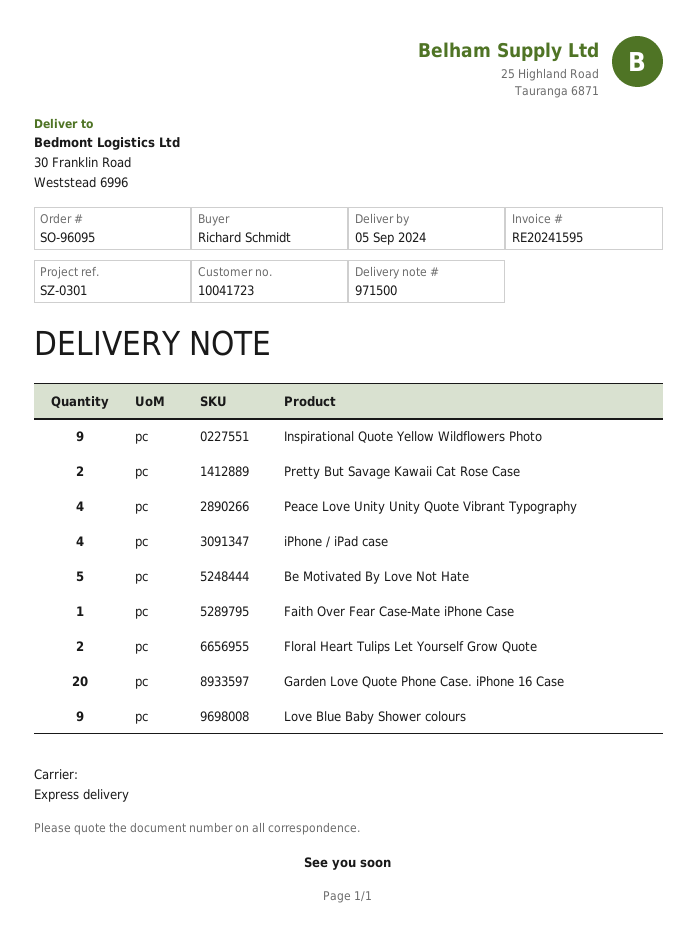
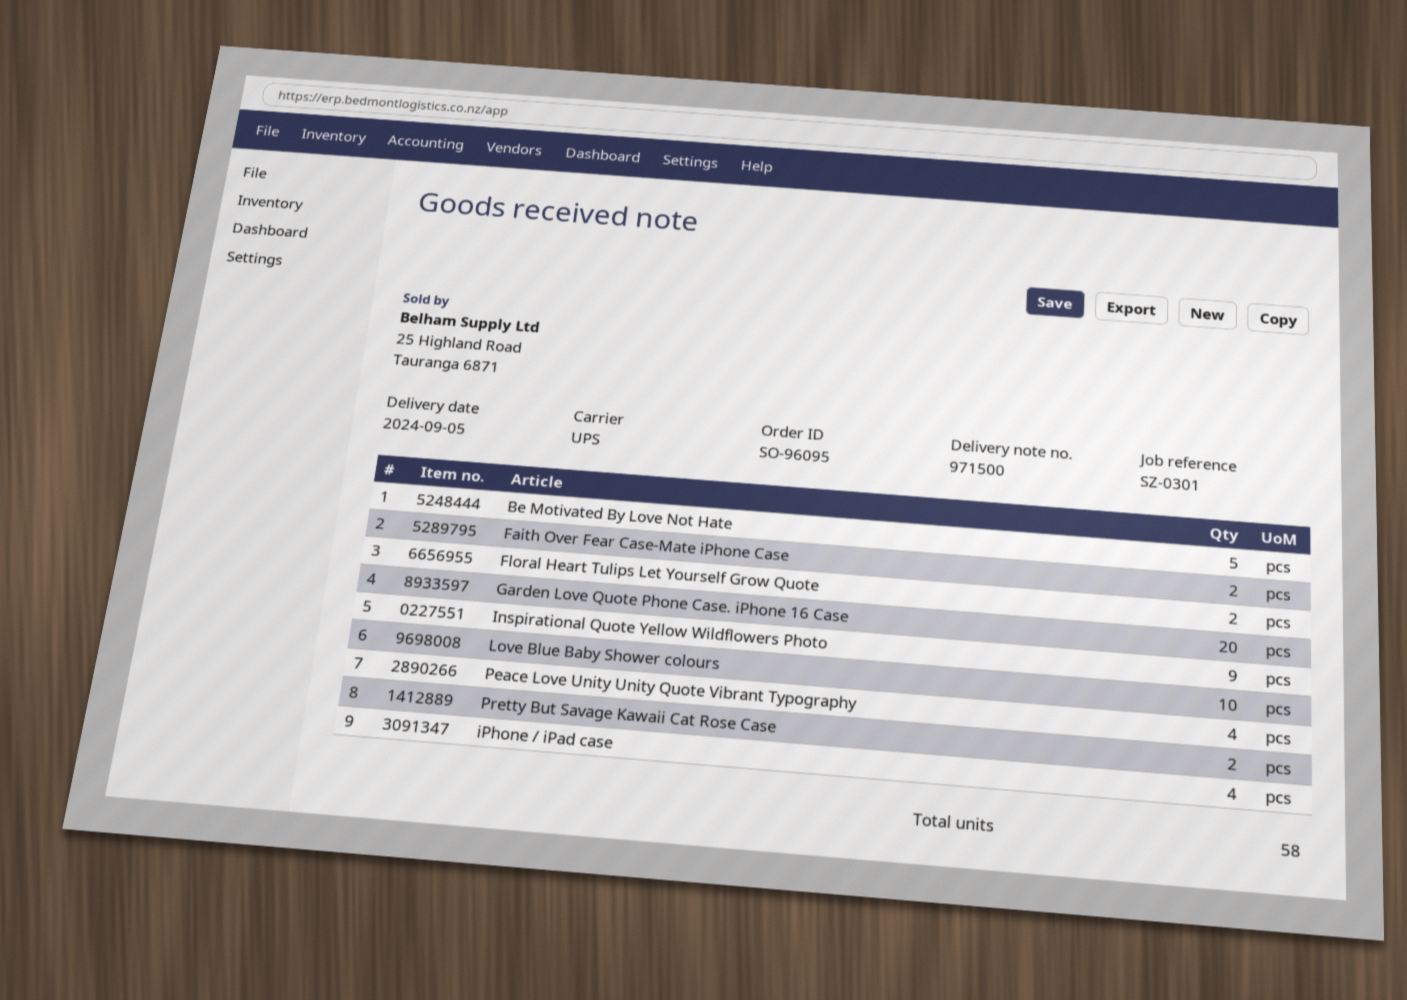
shipping method: express -> UPS
Faith Over Fear Case-Mate iPhone Case: 1 -> 2
Love Blue Baby Shower colours: 9 -> 10

